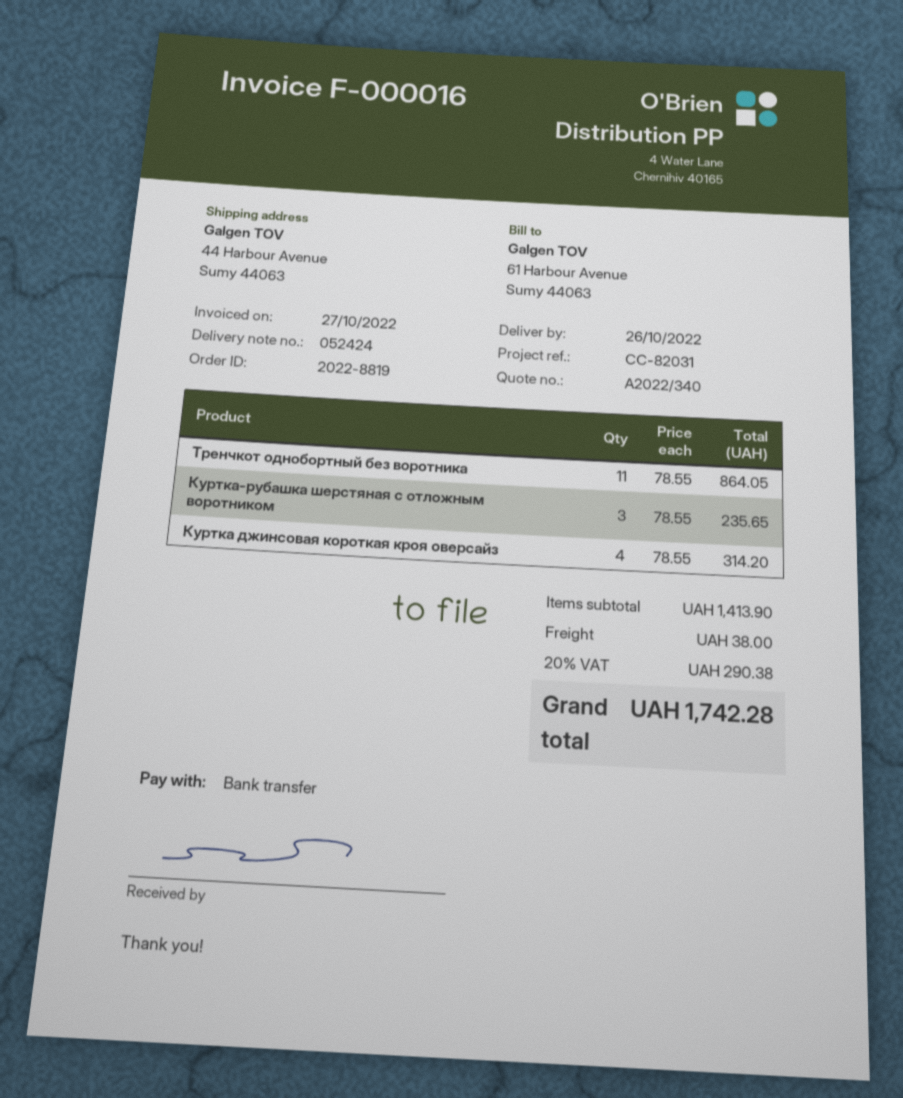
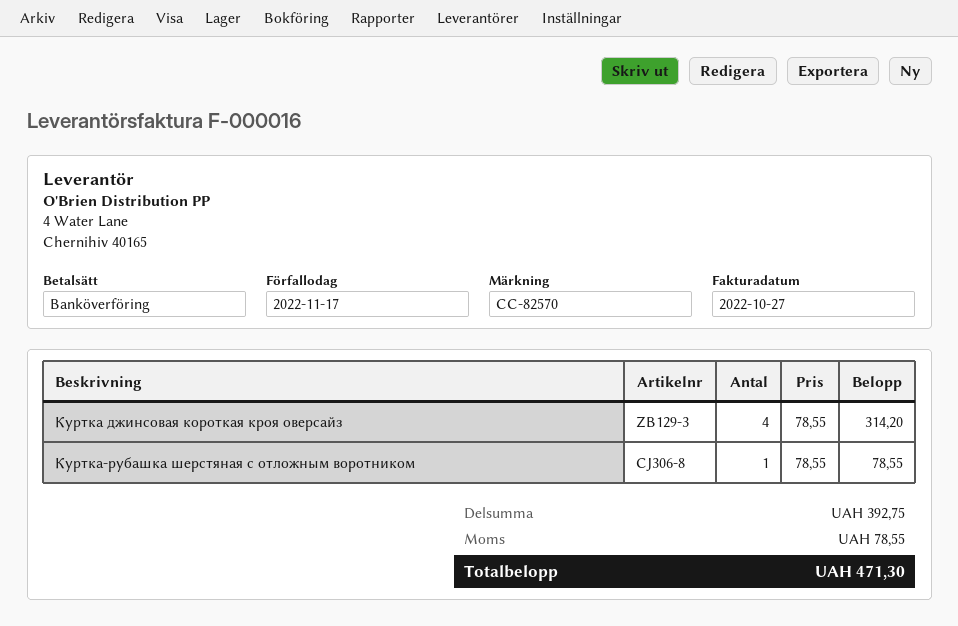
reference: CC-82031 -> CC-82570
Тренчкот однобортный без воротника: 11 x 78.55 = 864.05 -> none
Куртка-рубашка шерстяная с отложным воротником: 3 x 78.55 = 235.65 -> 1 x 78.55 = 78.55
subtotal: 1413.90 -> 392.75
shipping: 38.00 -> none
tax: 290.38 -> 78.55
total: 1742.28 -> 471.30

